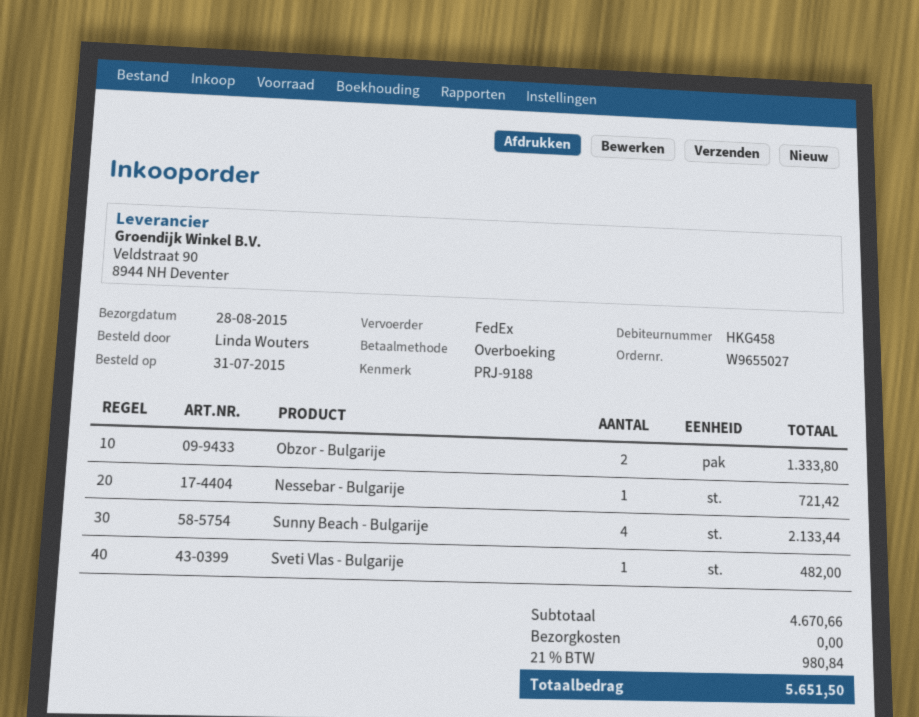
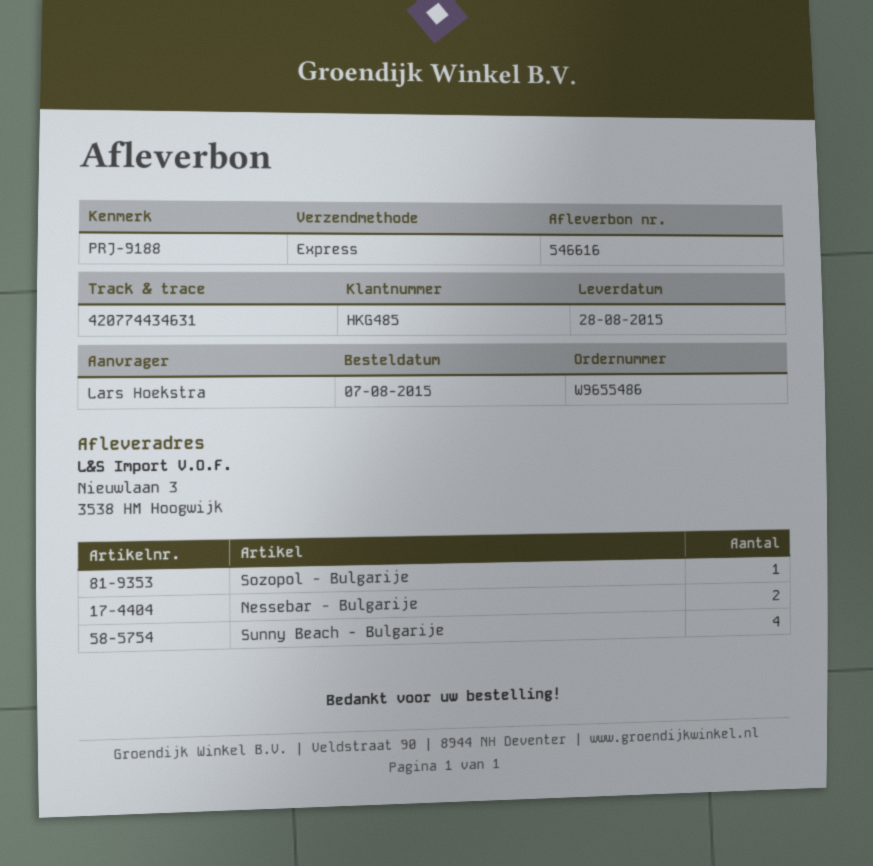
order number: W9655027 -> W9655486
order date: 2015-07-31 -> 2015-08-07
customer number: HKG458 -> HKG485
ordered by: Linda Wouters -> Lars Hoekstra
shipping method: FedEx -> express
Obzor - Bulgarije: 2 -> none
Nessebar - Bulgarije: 1 -> 2
Sveti Vlas - Bulgarije: 1 -> none
Sozopol - Bulgarije: none -> 1

